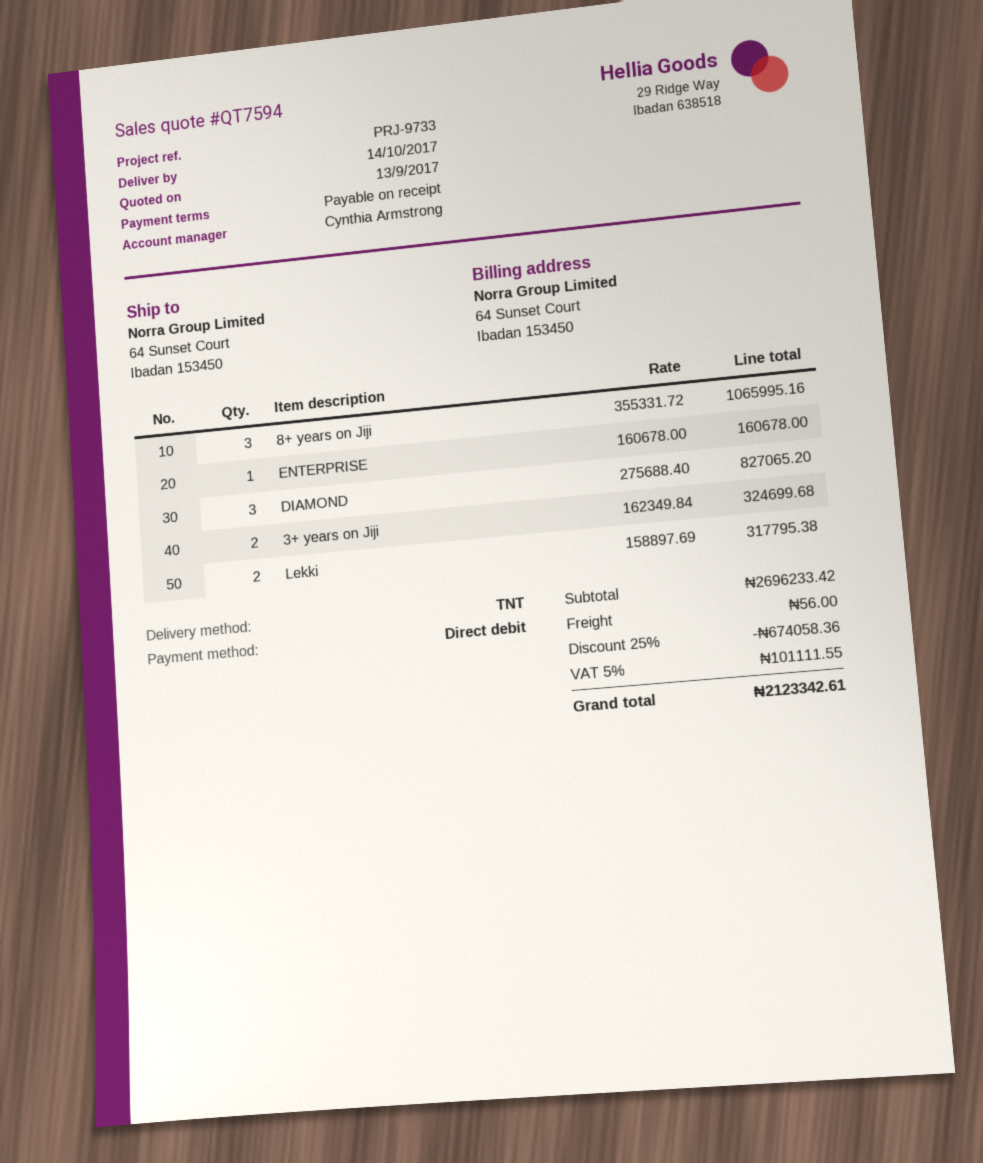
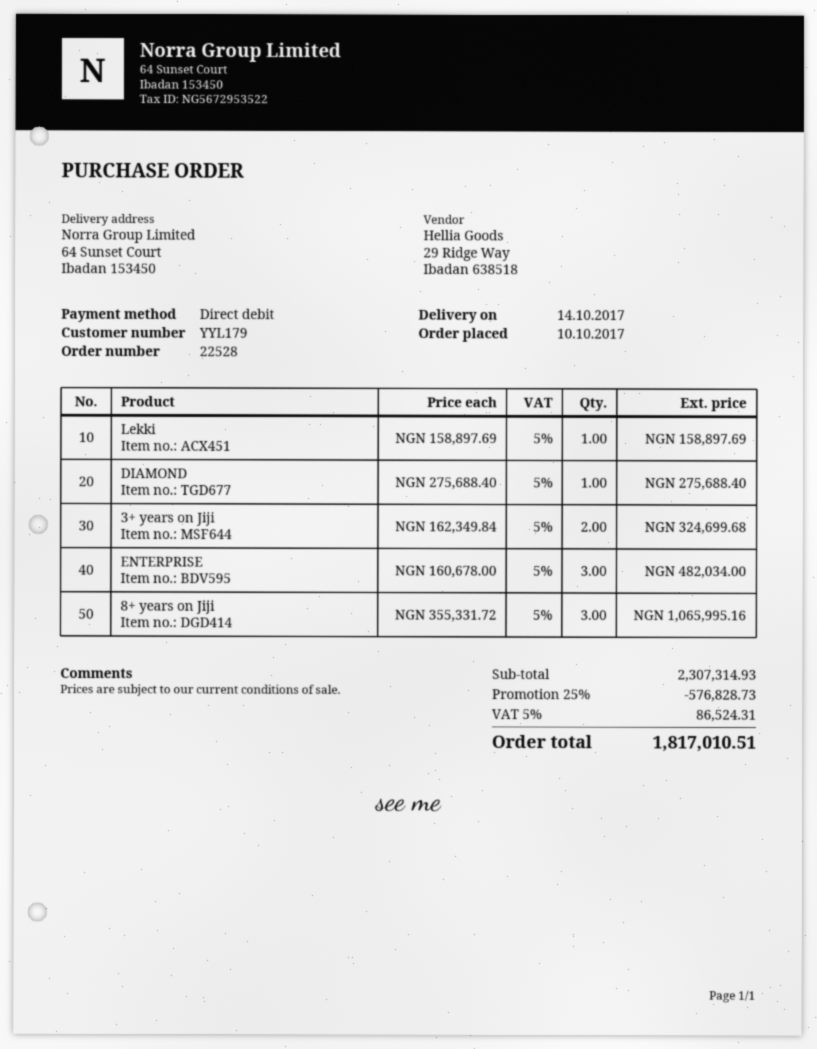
ENTERPRISE: 1 x 160678.00 = 160678.00 -> 3 x 160678.00 = 482034.00
DIAMOND: 3 x 275688.40 = 827065.20 -> 1 x 275688.40 = 275688.40
Lekki: 2 x 158897.69 = 317795.38 -> 1 x 158897.69 = 158897.69
subtotal: 2696233.42 -> 2307314.93
discount: 25% = 674058.36 -> 25% = 576828.73
shipping: 56.00 -> none
tax: 5% = 101111.55 -> 5% = 86524.31
total: 2123342.61 -> 1817010.51

